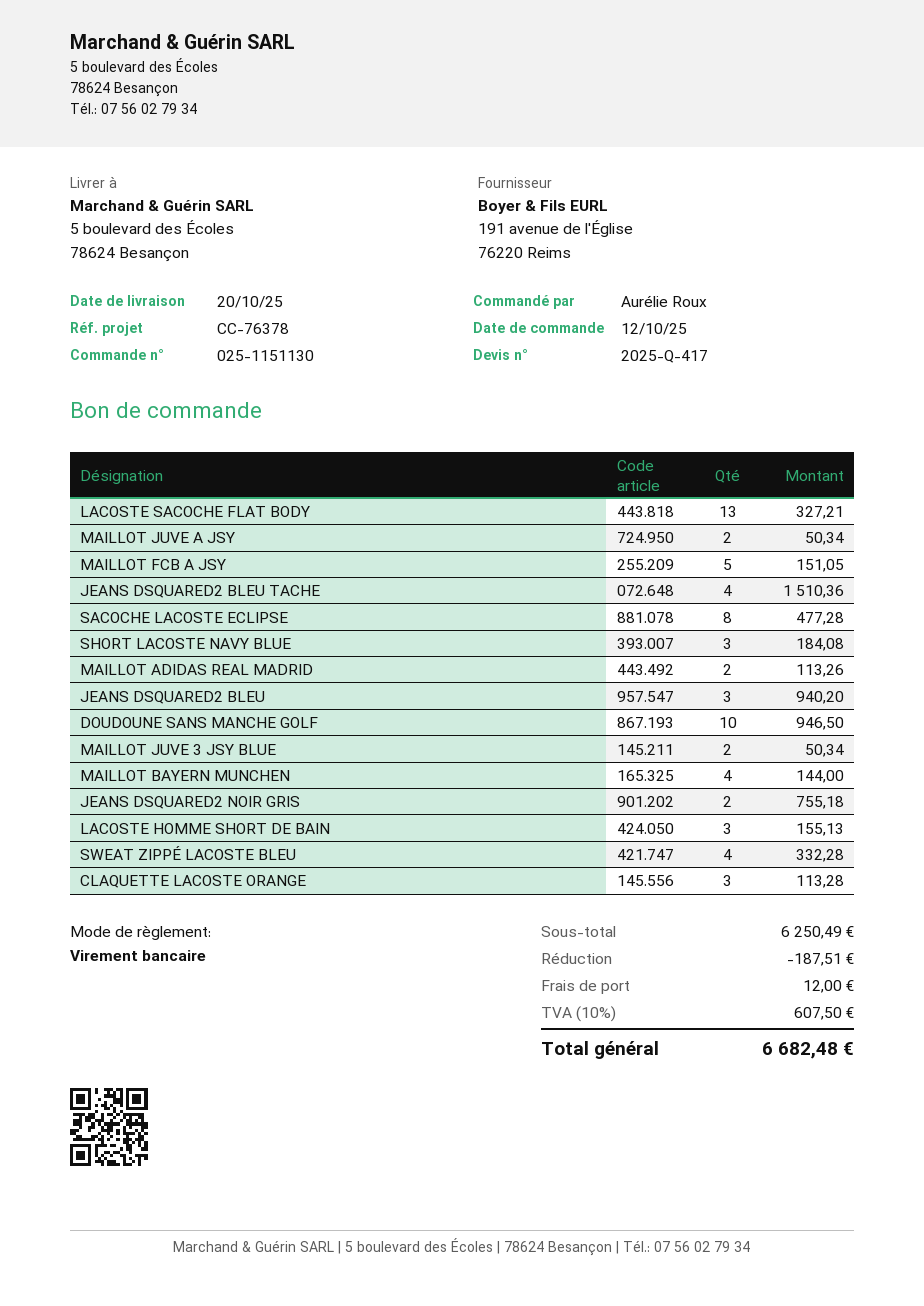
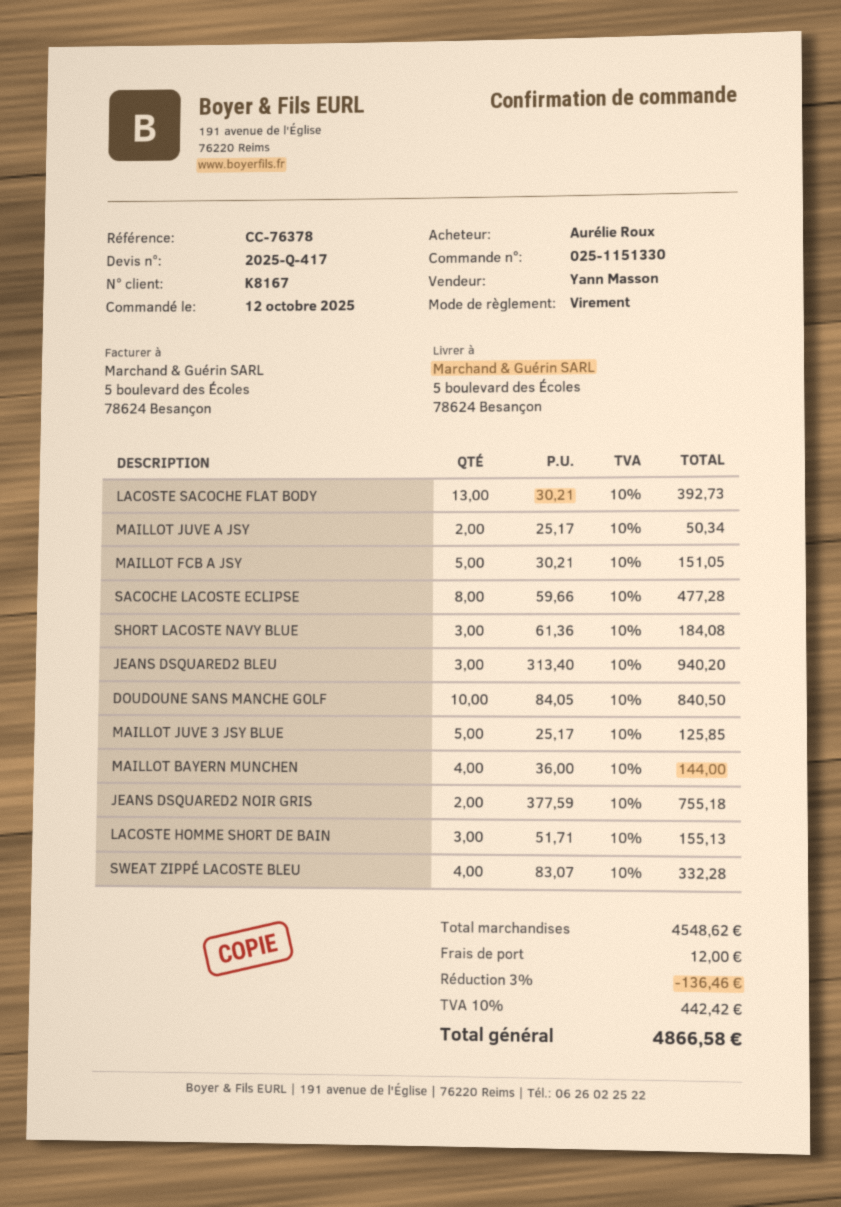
order number: 025-1151130 -> 025-1151330
LACOSTE SACOCHE FLAT BODY: 13 for 327.21 -> 13 for 392.73
JEANS DSQUARED2 BLEU TACHE: 4 for 1510.36 -> none
MAILLOT ADIDAS REAL MADRID: 2 for 113.26 -> none
DOUDOUNE SANS MANCHE GOLF: 10 for 946.50 -> 10 for 840.50
MAILLOT JUVE 3 JSY BLUE: 2 for 50.34 -> 5 for 125.85
CLAQUETTE LACOSTE ORANGE: 3 for 113.28 -> none
subtotal: 6250.49 -> 4548.62
discount: 187.51 -> 136.46
tax: 10% = 607.50 -> 10% = 442.42
total: 6682.48 -> 4866.58

